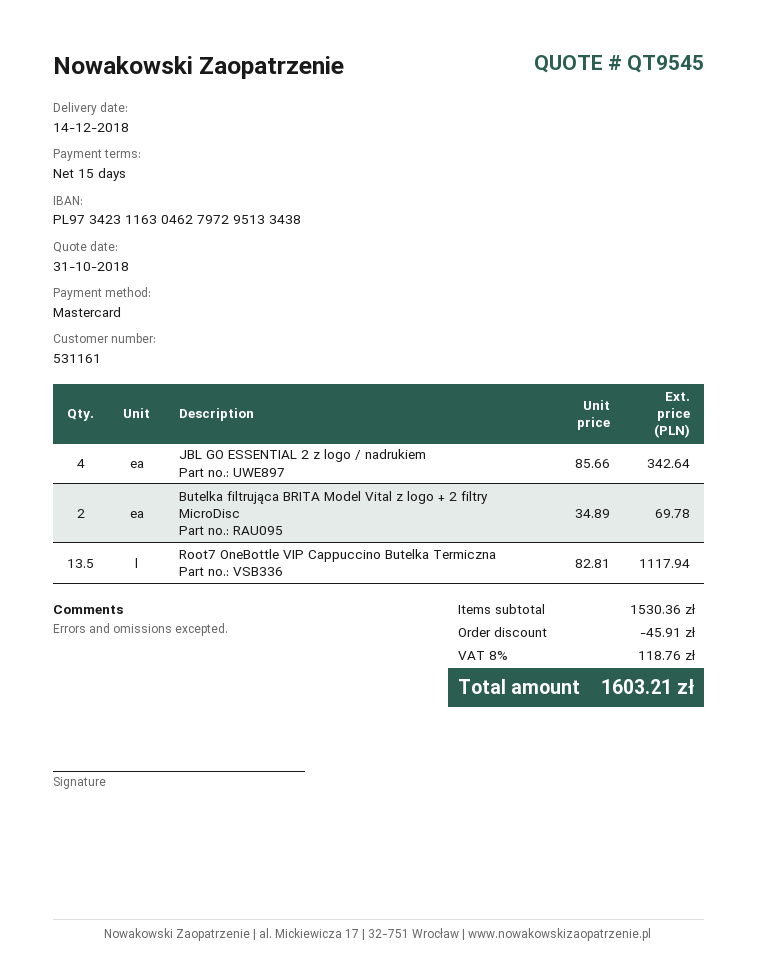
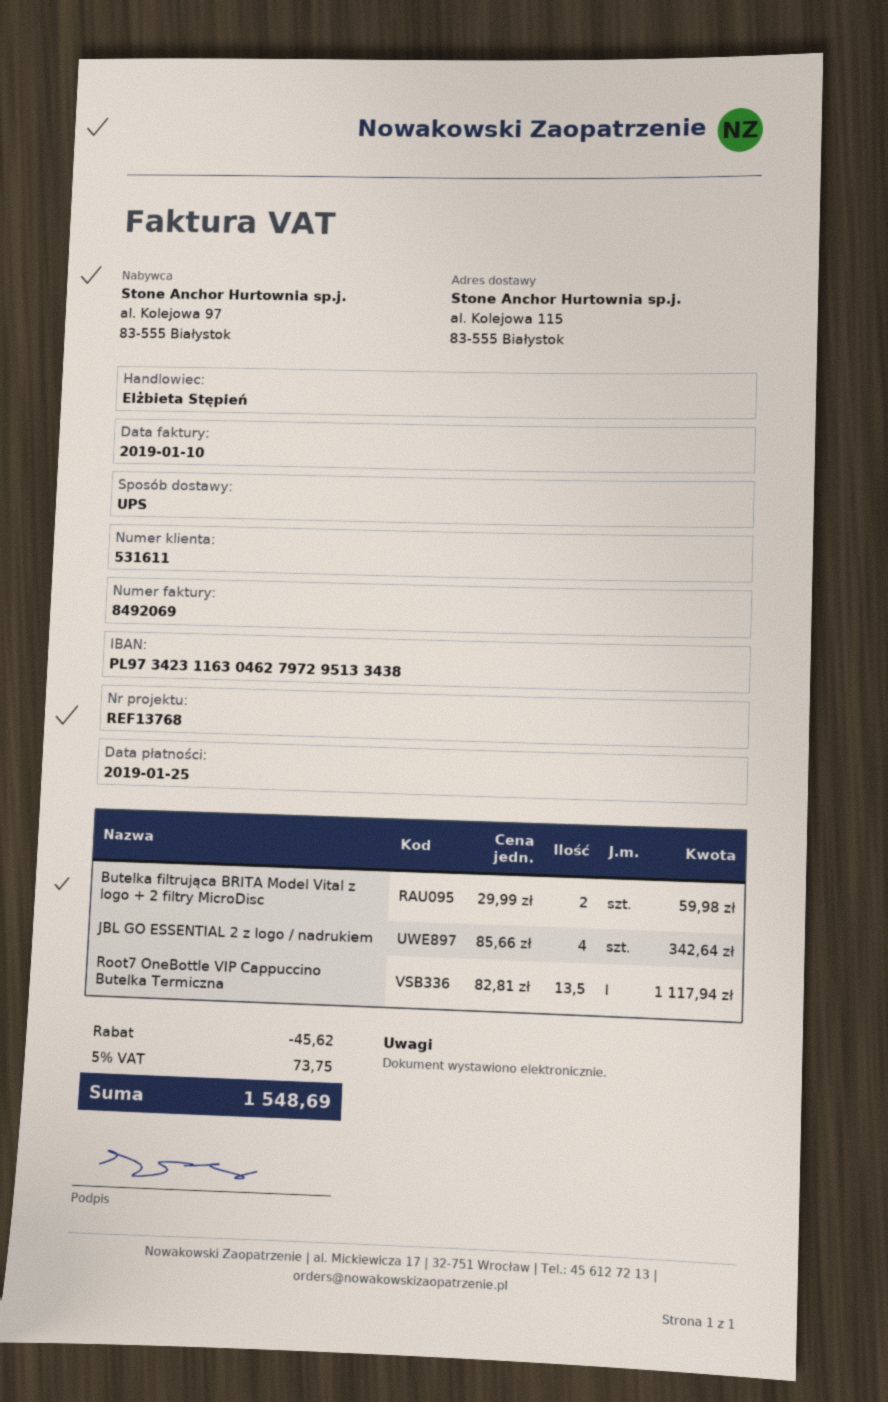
customer number: 531161 -> 531611
Butelka filtrująca BRITA Model Vital z logo + 2 filtry MicroDisc: 2 x 34.89 = 69.78 -> 2 x 29.99 = 59.98
discount: 45.91 -> 45.62
tax: 8% = 118.76 -> 5% = 73.75
total: 1603.21 -> 1548.69

